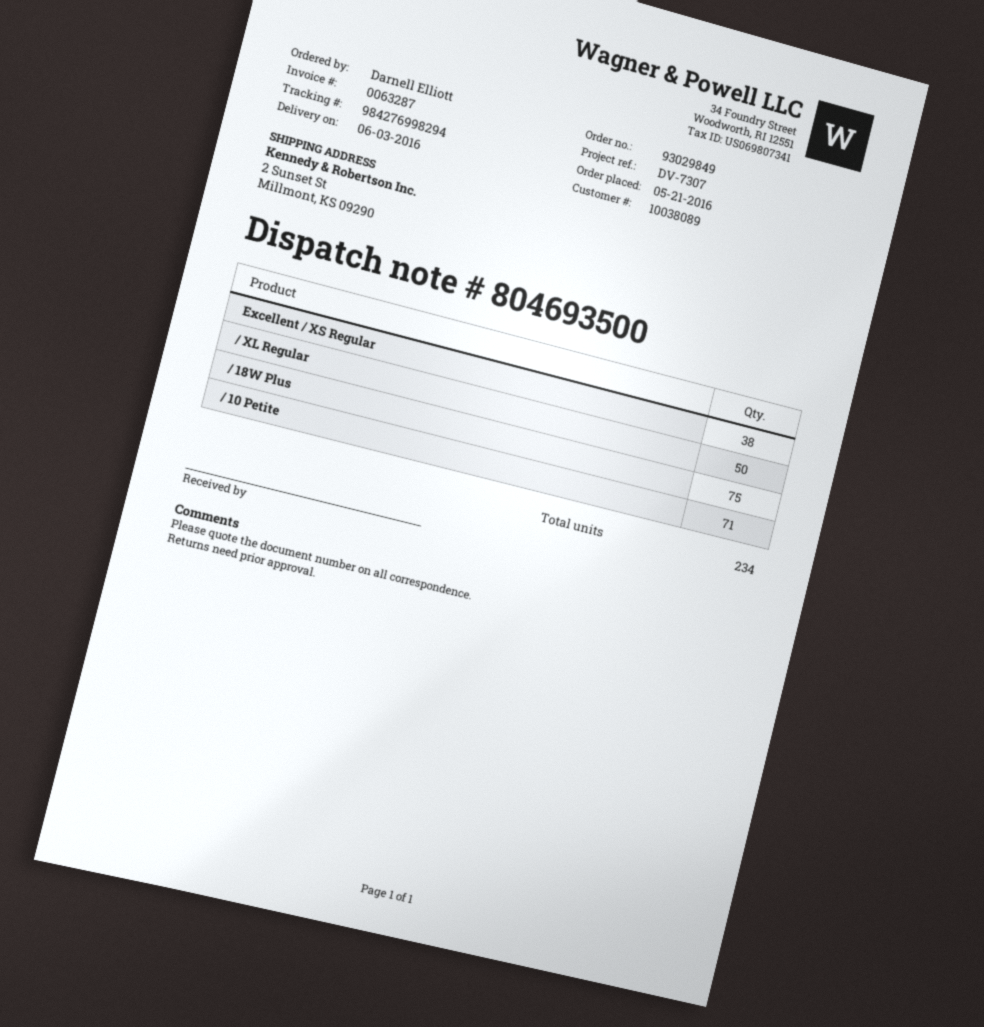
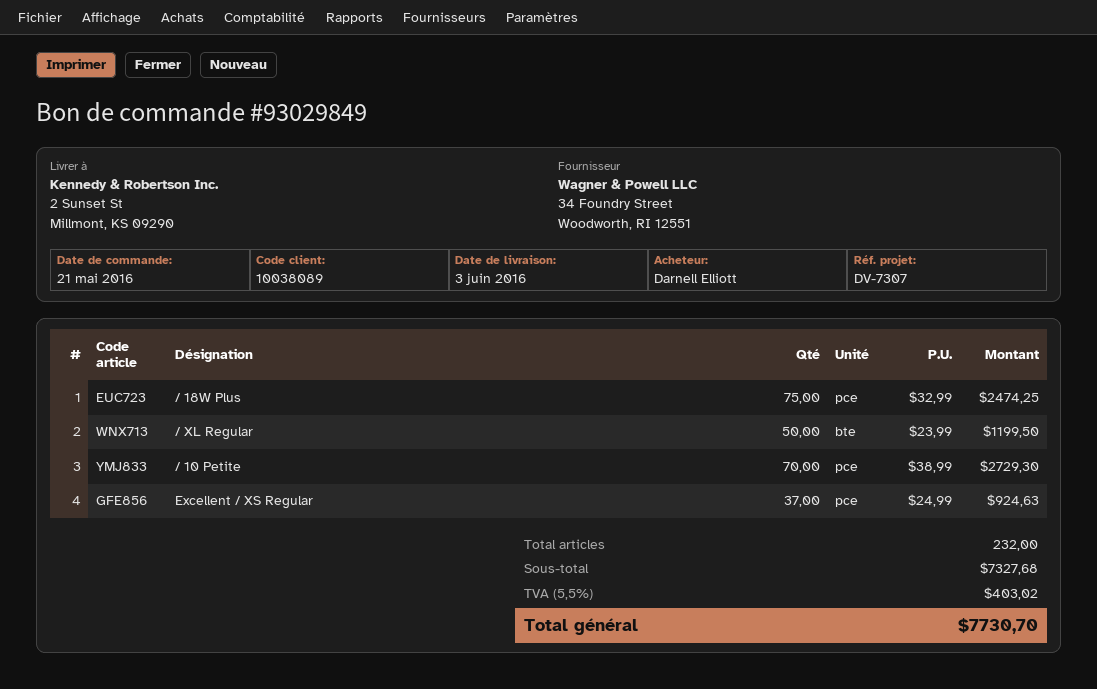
Excellent / XS Regular: 38 -> 37
/ 10 Petite: 71 -> 70
total quantity: 234 -> 232

